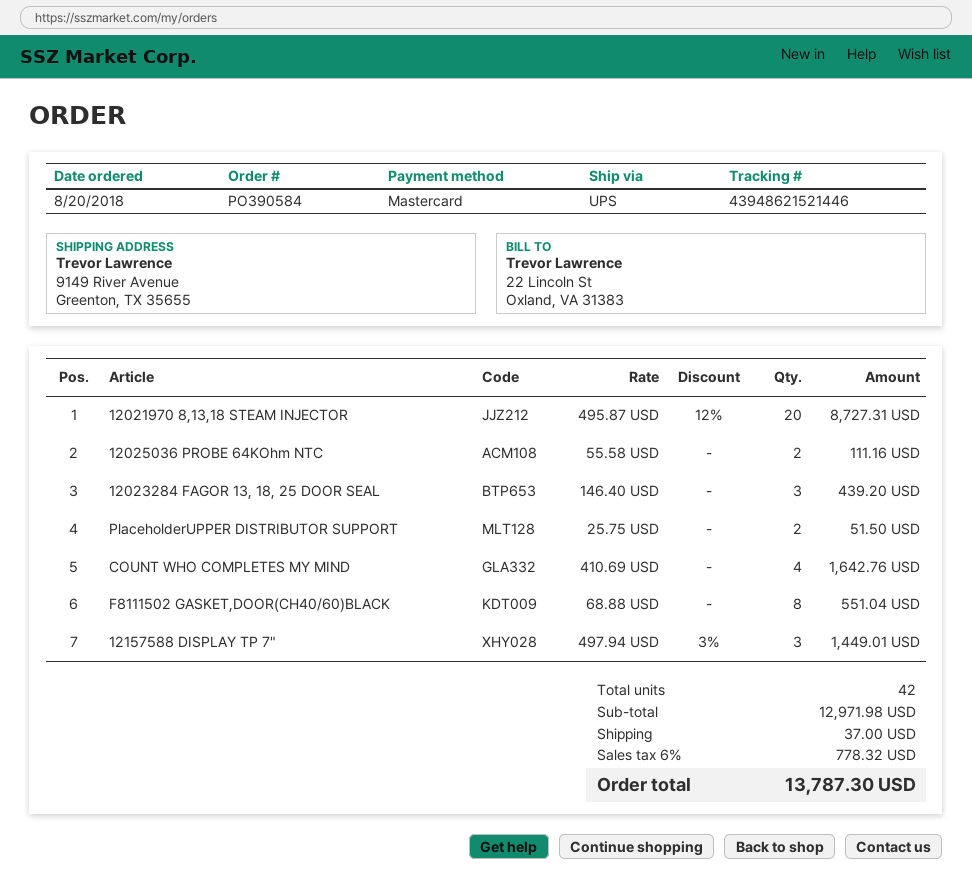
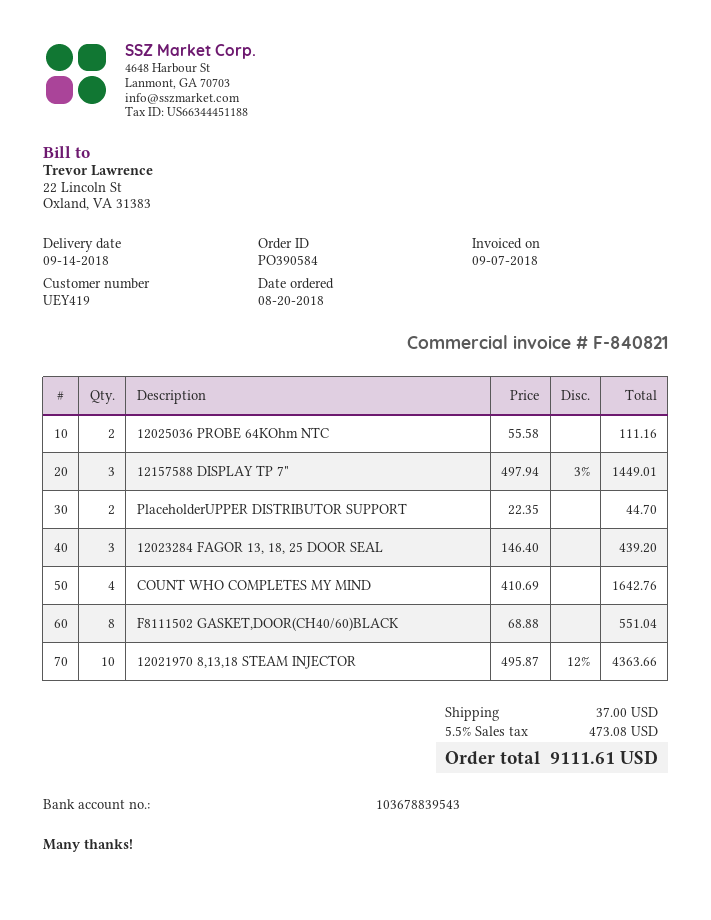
12021970 8,13,18 STEAM INJECTOR: 20 x 495.87 - 12% = 8727.31 -> 10 x 495.87 - 12% = 4363.66
PlaceholderUPPER DISTRIBUTOR SUPPORT: 2 x 25.75 = 51.50 -> 2 x 22.35 = 44.70
tax: 6% = 778.32 -> 5.5% = 473.08
total: 13787.30 -> 9111.61

